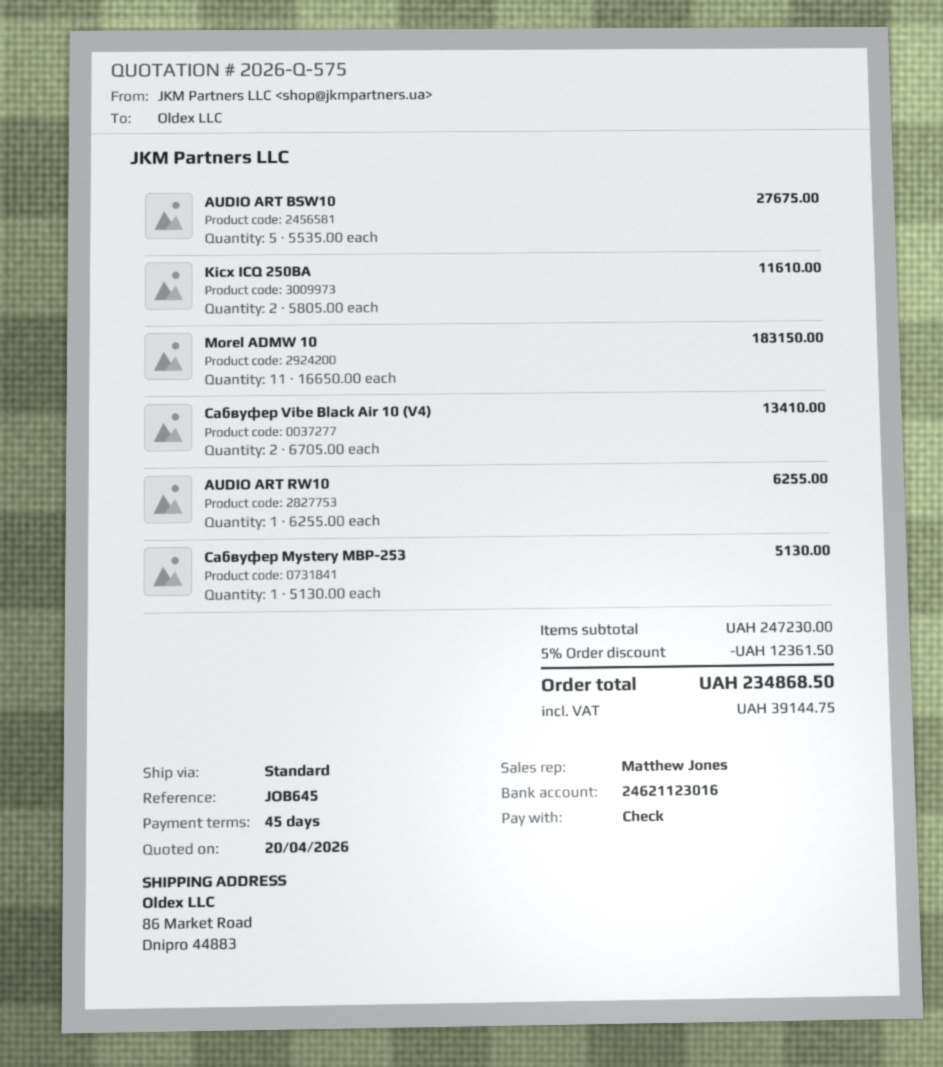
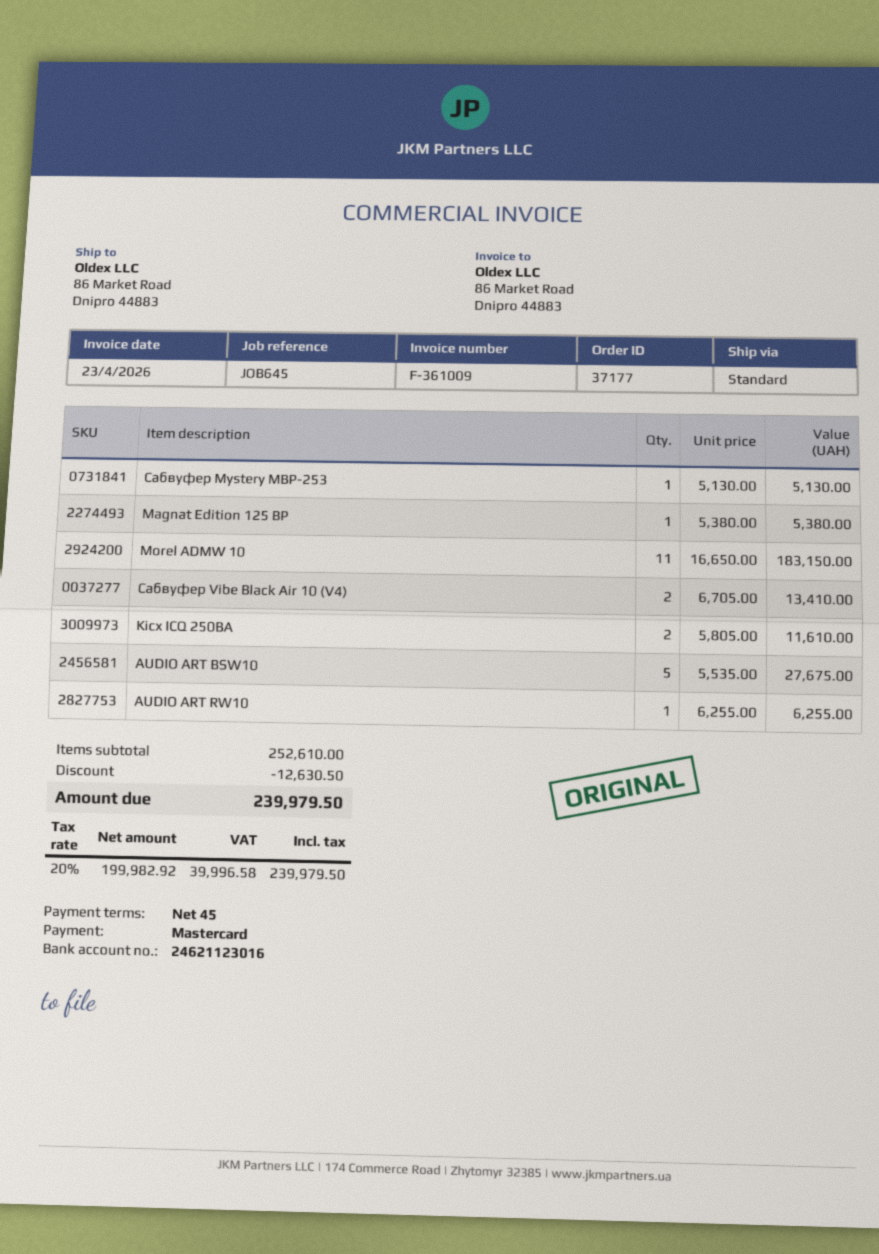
payment method: cheque -> Mastercard
Magnat Edition 125 BP: none -> 1 x 5380.00 = 5380.00
subtotal: 247230.00 -> 252610.00
discount: 12361.50 -> 12630.50
tax: 39144.75 -> 39996.58
total: 234868.50 -> 239979.50

